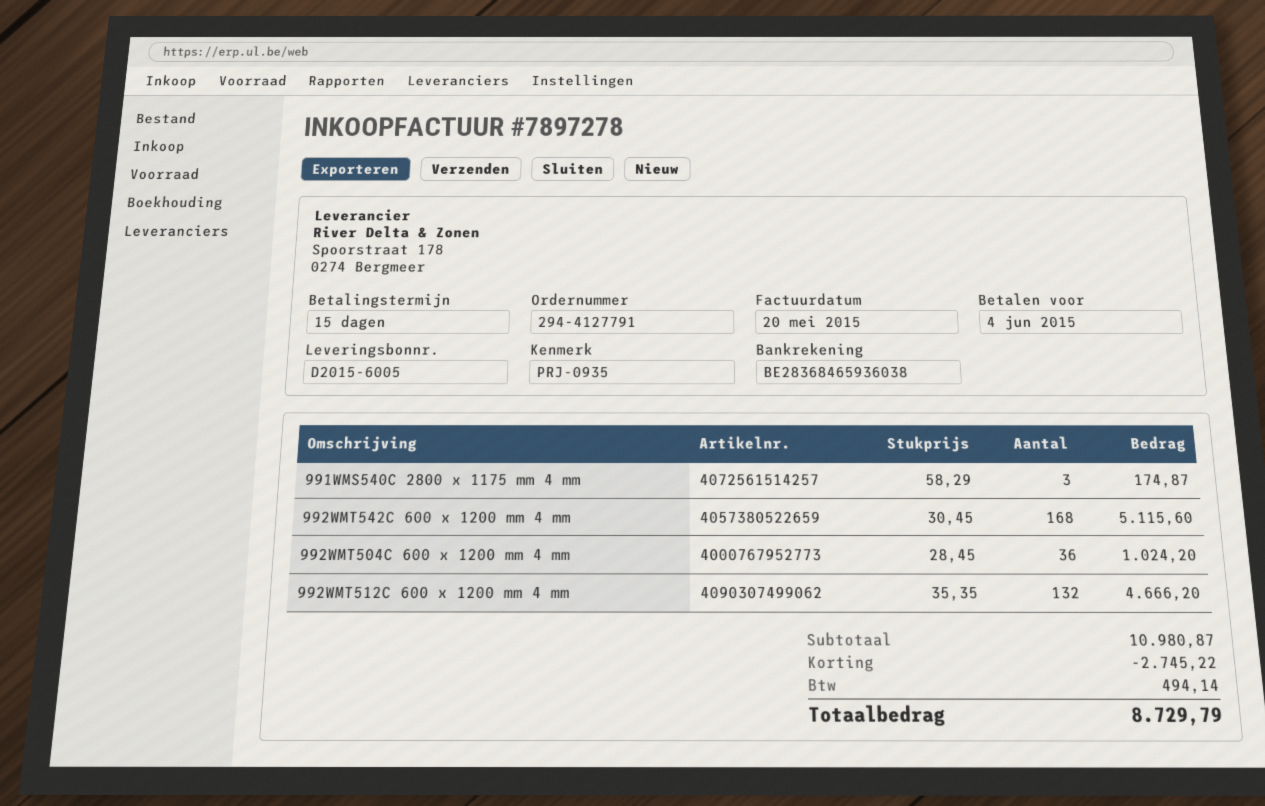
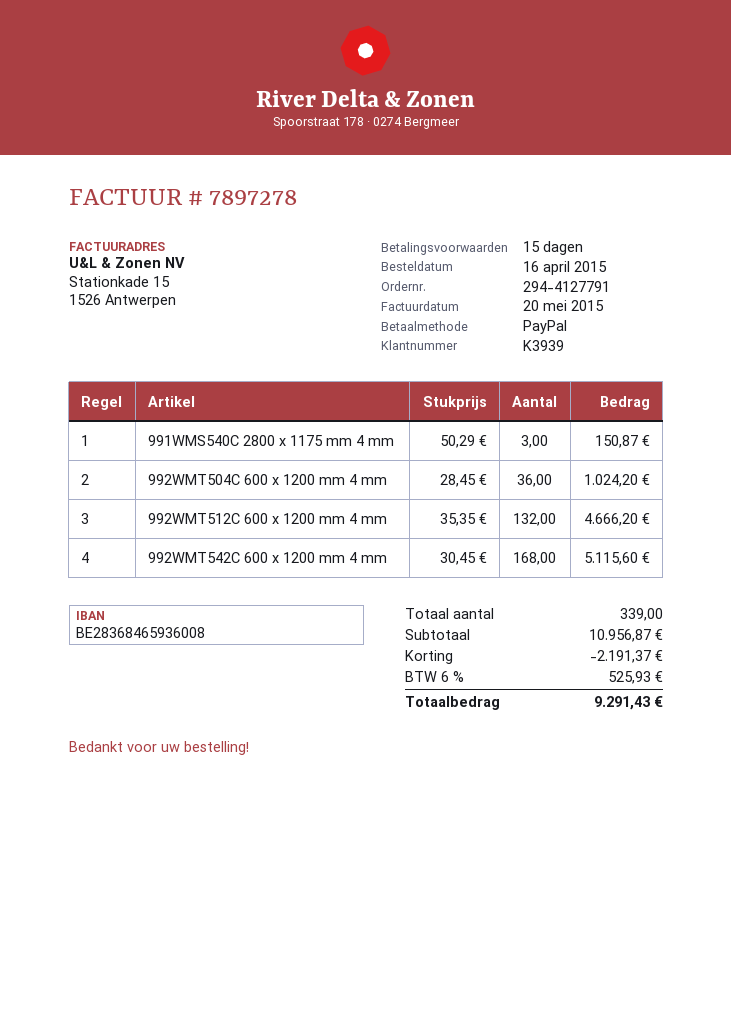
bank account: BE28368465936038 -> BE28368465936008
991WMS540C 2800 x 1175 mm 4 mm: 3 x 58.29 = 174.87 -> 3 x 50.29 = 150.87
subtotal: 10980.87 -> 10956.87
discount: 2745.22 -> 2191.37
tax: 494.14 -> 525.93
total: 8729.79 -> 9291.43

